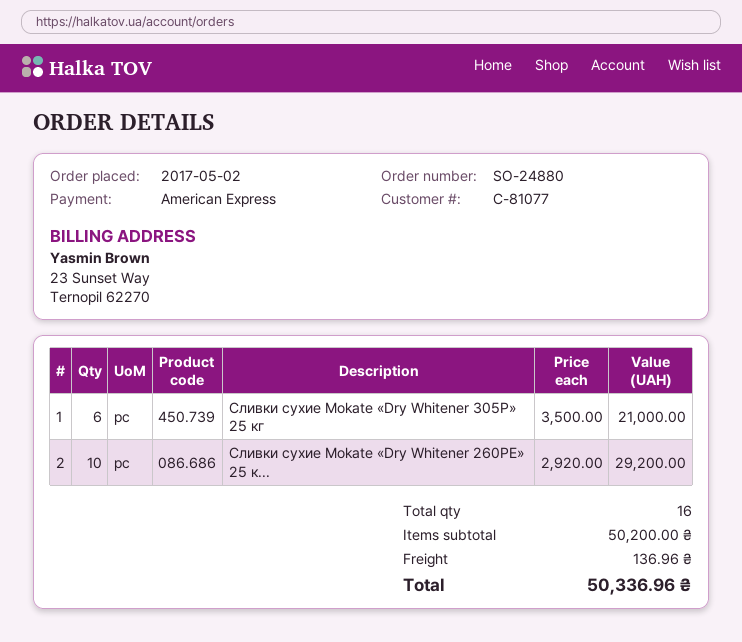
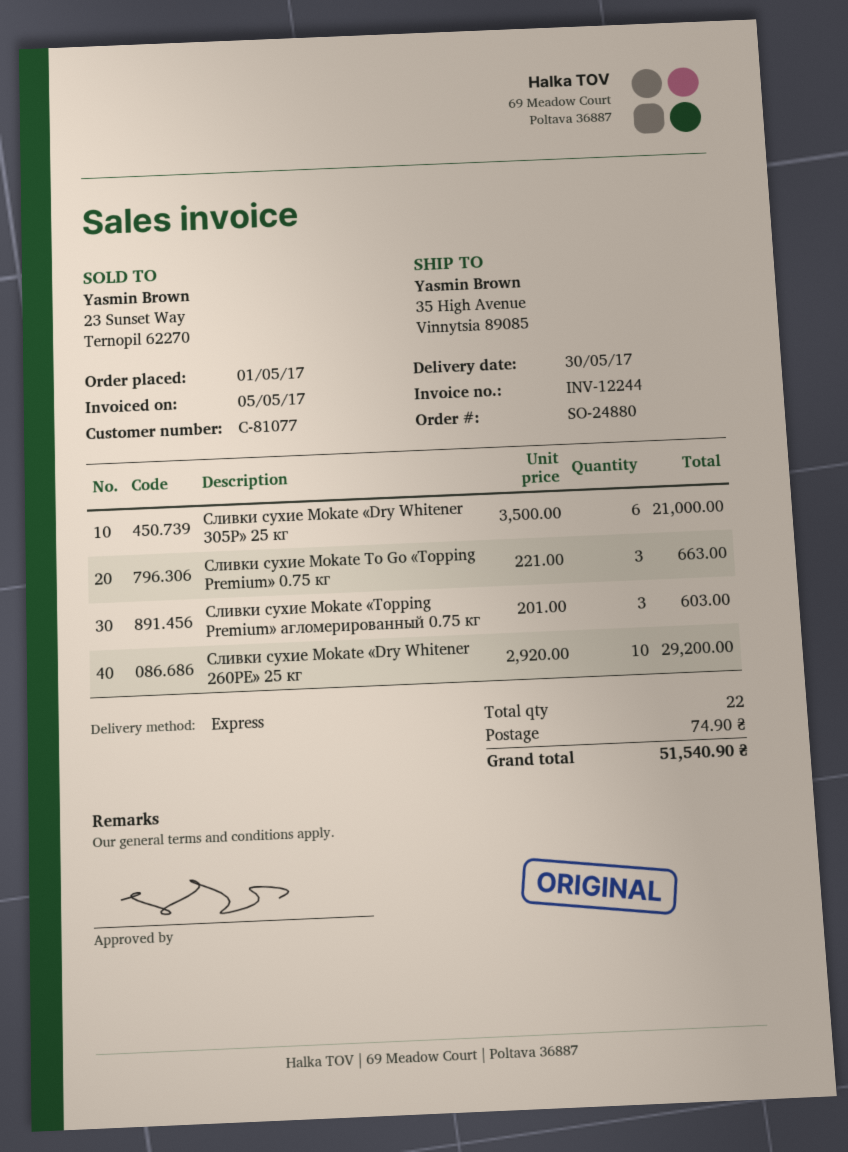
order date: 2017-05-02 -> 2017-05-01
Сливки сухие Mokate To Go «Topping Premium» 0.75 кг: none -> 3 x 221.00 = 663.00
Сливки сухие Mokate «Topping Premium» агломерированный 0.75 кг: none -> 3 x 201.00 = 603.00
total quantity: 16 -> 22
shipping: 136.96 -> 74.90
total: 50336.96 -> 51540.90

